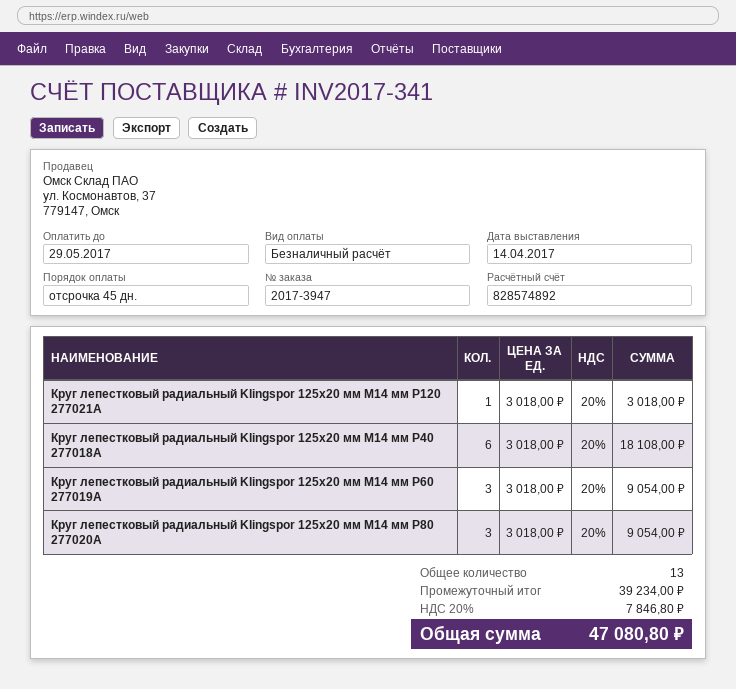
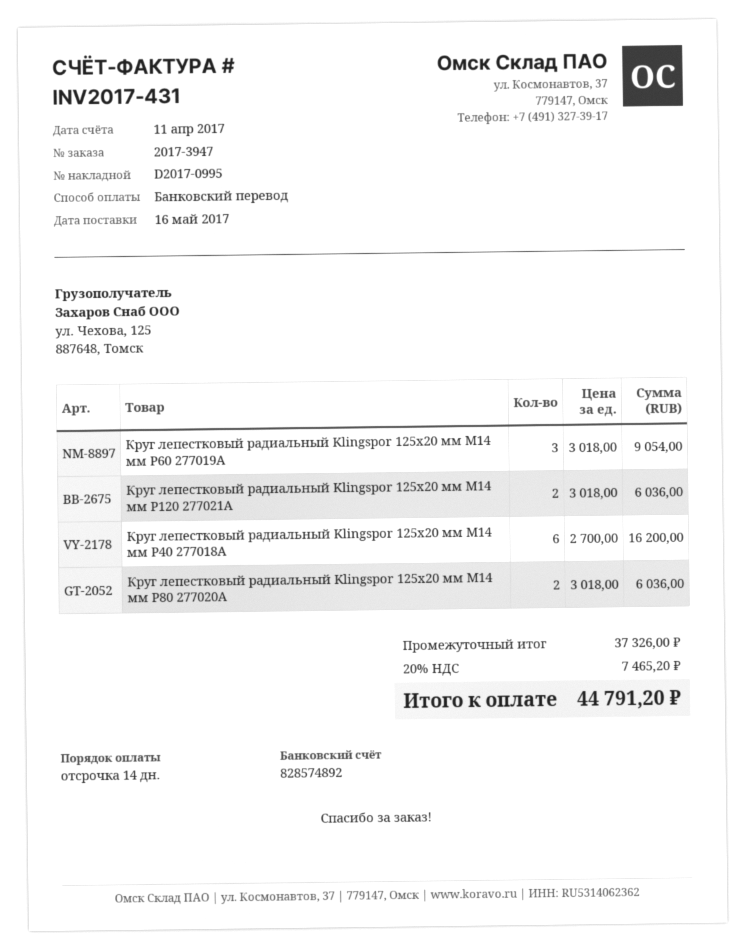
invoice number: INV2017-341 -> INV2017-431
invoice date: 2017-04-14 -> 2017-04-11
payment terms: 45 days -> 14 days
Круг лепестковый радиальный Klingspor 125x20 мм М14 мм Р120 277021А: 1 x 3018.00 = 3018.00 -> 2 x 3018.00 = 6036.00
Круг лепестковый радиальный Klingspor 125x20 мм М14 мм Р40 277018А: 6 x 3018.00 = 18108.00 -> 6 x 2700.00 = 16200.00
Круг лепестковый радиальный Klingspor 125x20 мм М14 мм Р80 277020А: 3 x 3018.00 = 9054.00 -> 2 x 3018.00 = 6036.00
subtotal: 39234.00 -> 37326.00
tax: 20% = 7846.80 -> 20% = 7465.20
total: 47080.80 -> 44791.20

